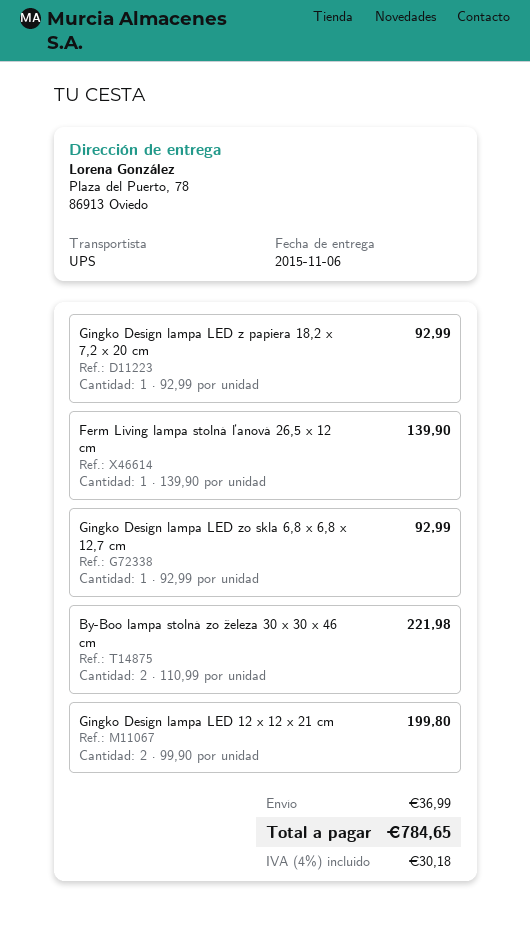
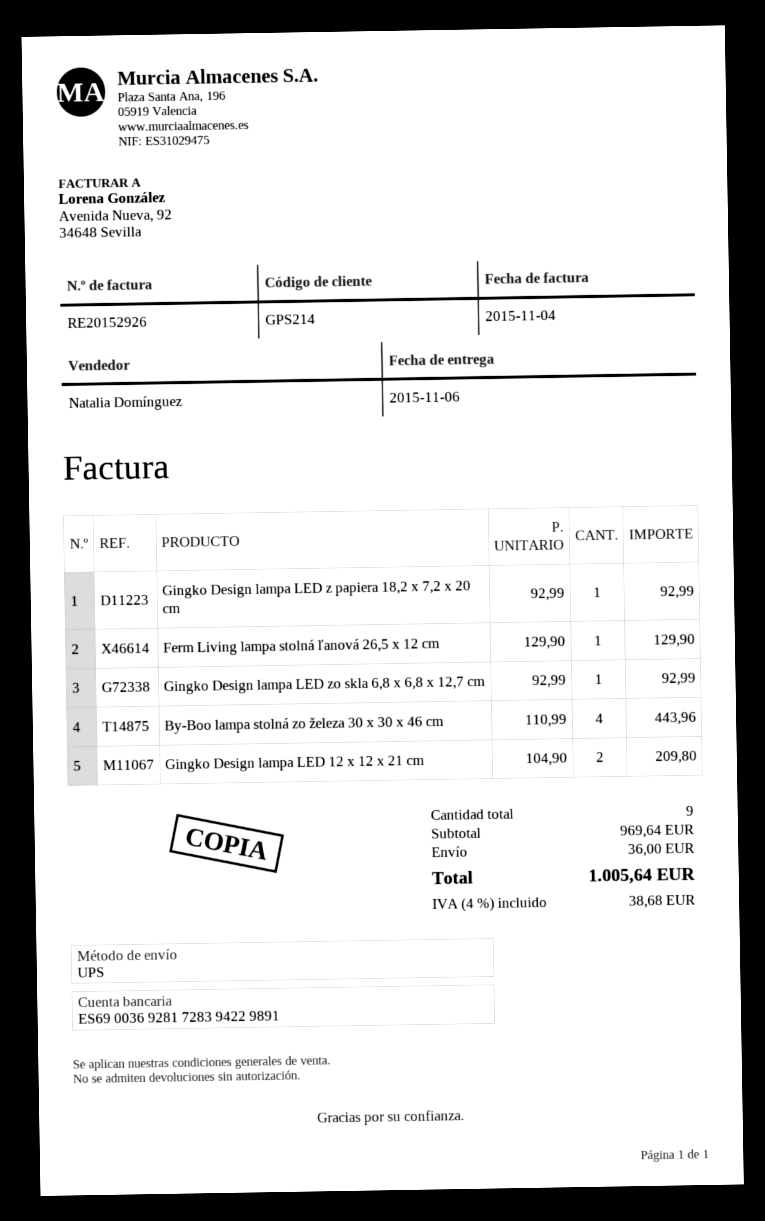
Ferm Living lampa stolná ľanová 26,5 x 12 cm: 1 x 139.90 = 139.90 -> 1 x 129.90 = 129.90
By-Boo lampa stolná zo železa 30 x 30 x 46 cm: 2 x 110.99 = 221.98 -> 4 x 110.99 = 443.96
Gingko Design lampa LED 12 x 12 x 21 cm: 2 x 99.90 = 199.80 -> 2 x 104.90 = 209.80
shipping: 36.99 -> 36.00
tax: 4% = 30.18 -> 4% = 38.68
total: 784.65 -> 1005.64

